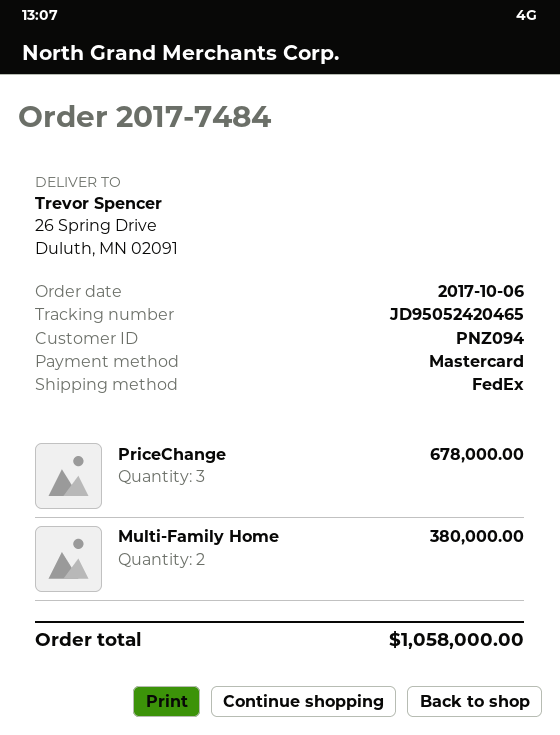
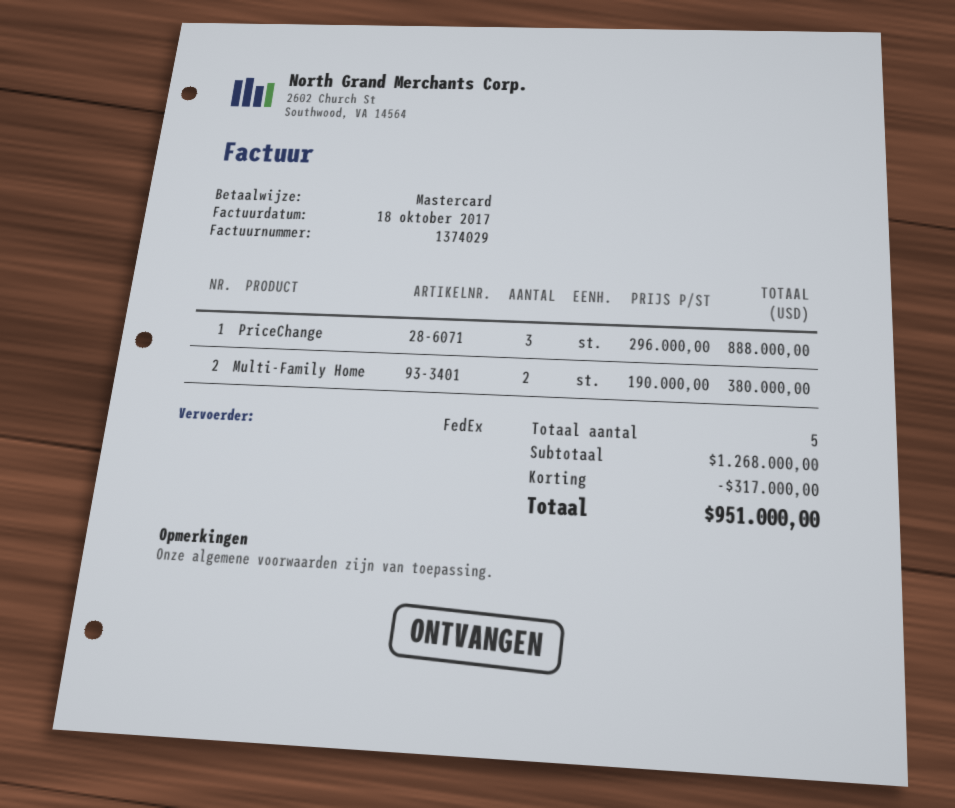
PriceChange: 3 for 678000.00 -> 3 for 888000.00
discount: none -> 317000.00
total: 1058000.00 -> 951000.00

